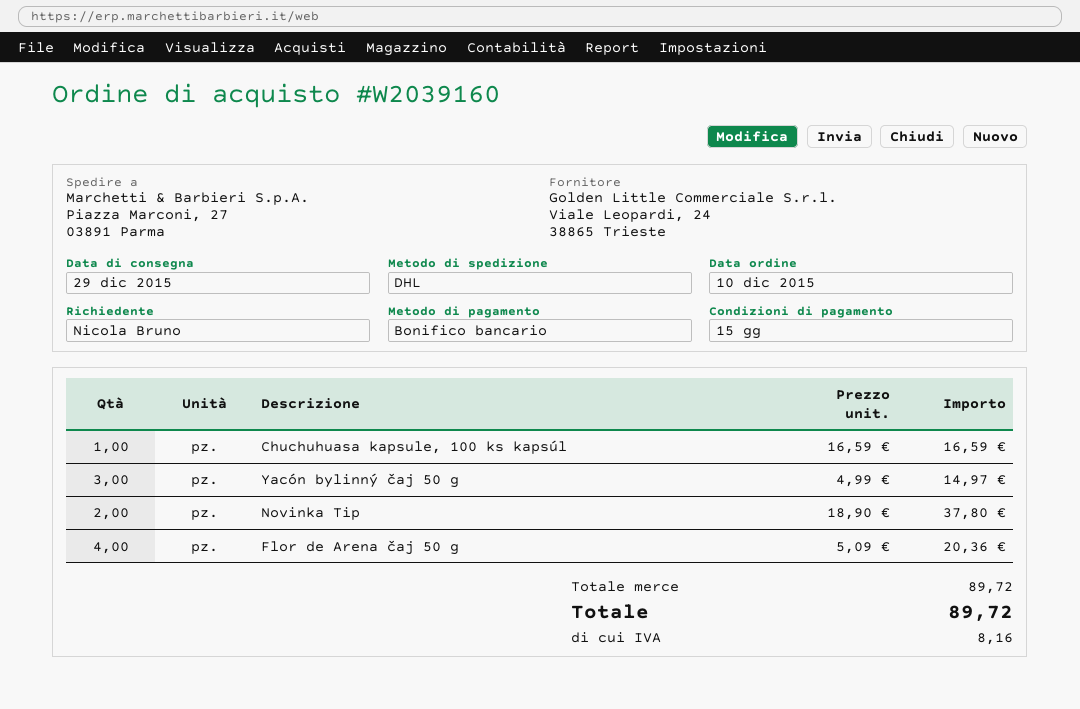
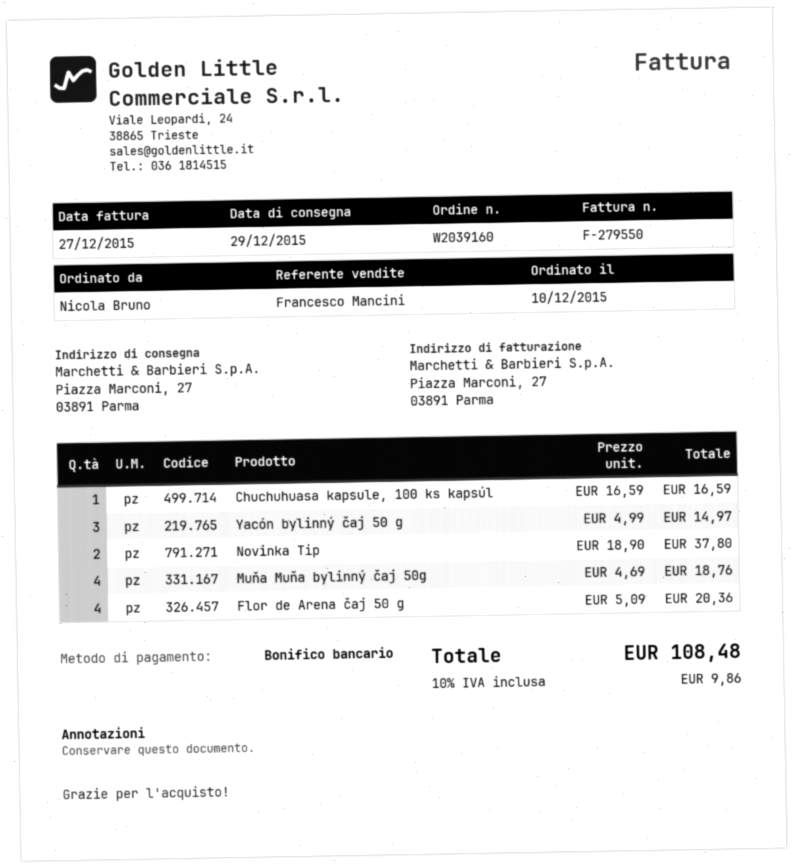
Muňa Muňa bylinný čaj 50g: none -> 4 x 4.69 = 18.76
tax: 8.16 -> 9.86
total: 89.72 -> 108.48

